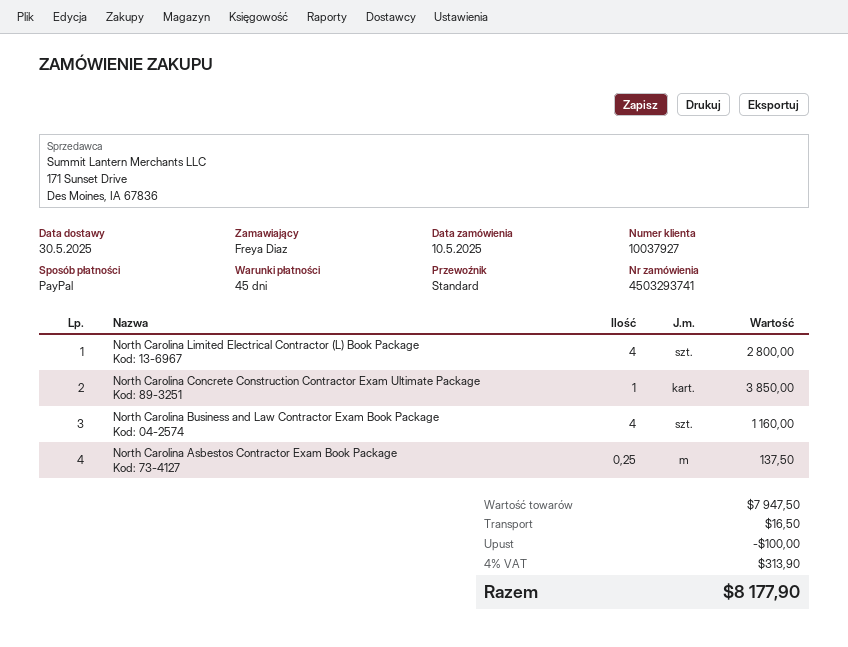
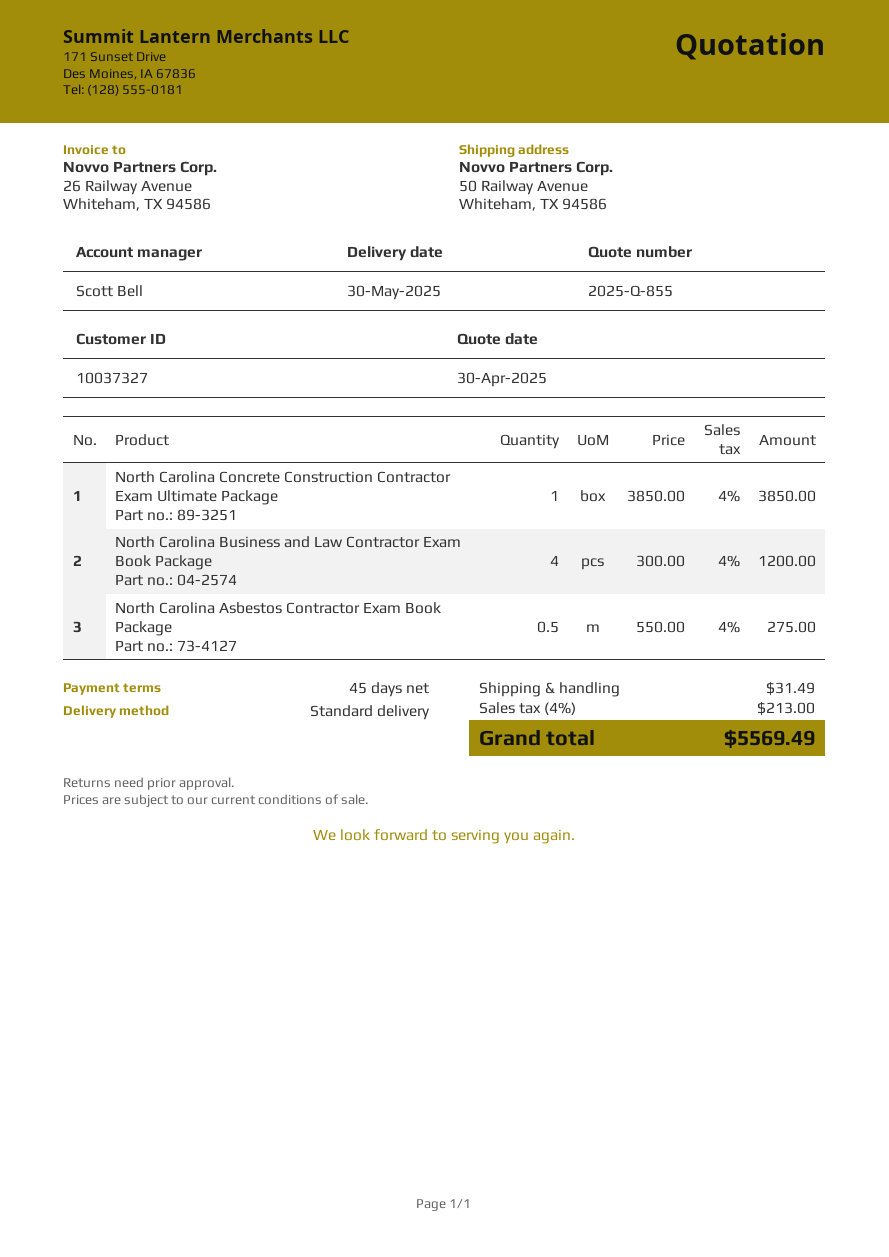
customer number: 10037927 -> 10037327
North Carolina Limited Electrical Contractor (L) Book Package: 4 for 2800.00 -> none
North Carolina Business and Law Contractor Exam Book Package: 4 for 1160.00 -> 4 for 1200.00
North Carolina Asbestos Contractor Exam Book Package: 0.25 for 137.50 -> 0.5 for 275.00
discount: 100.00 -> none
shipping: 16.50 -> 31.49
tax: 4% = 313.90 -> 4% = 213.00
total: 8177.90 -> 5569.49

